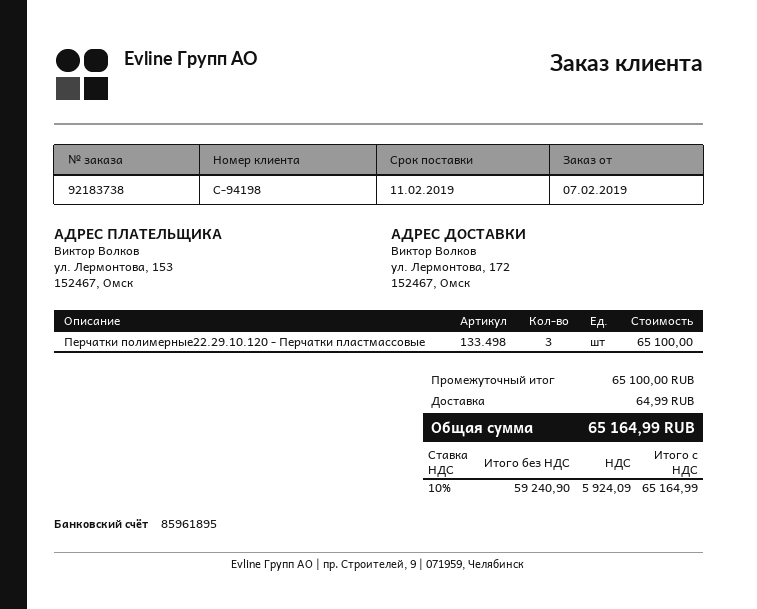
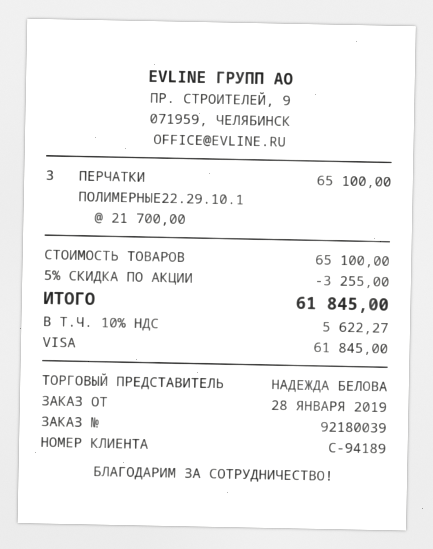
order number: 92183738 -> 92180039
order date: 2019-02-07 -> 2019-01-28
customer number: C-94198 -> C-94189
discount: none -> 5% = 3255.00
shipping: 64.99 -> none
tax: 10% = 5924.09 -> 10% = 5622.27
total: 65164.99 -> 61845.00

